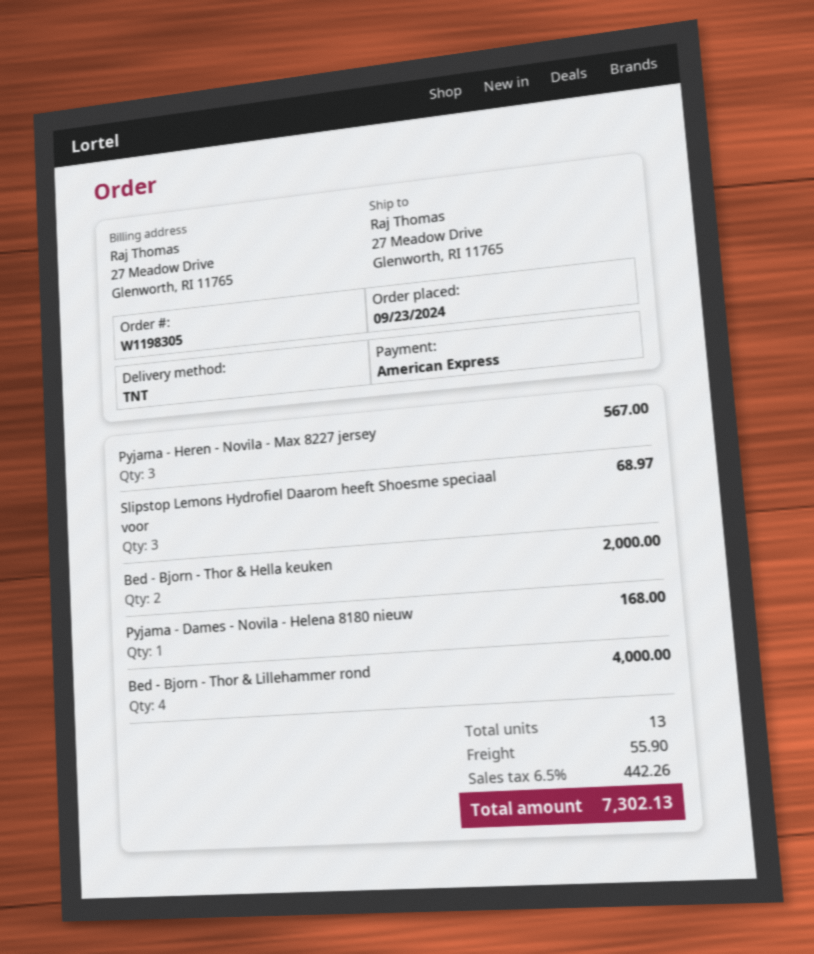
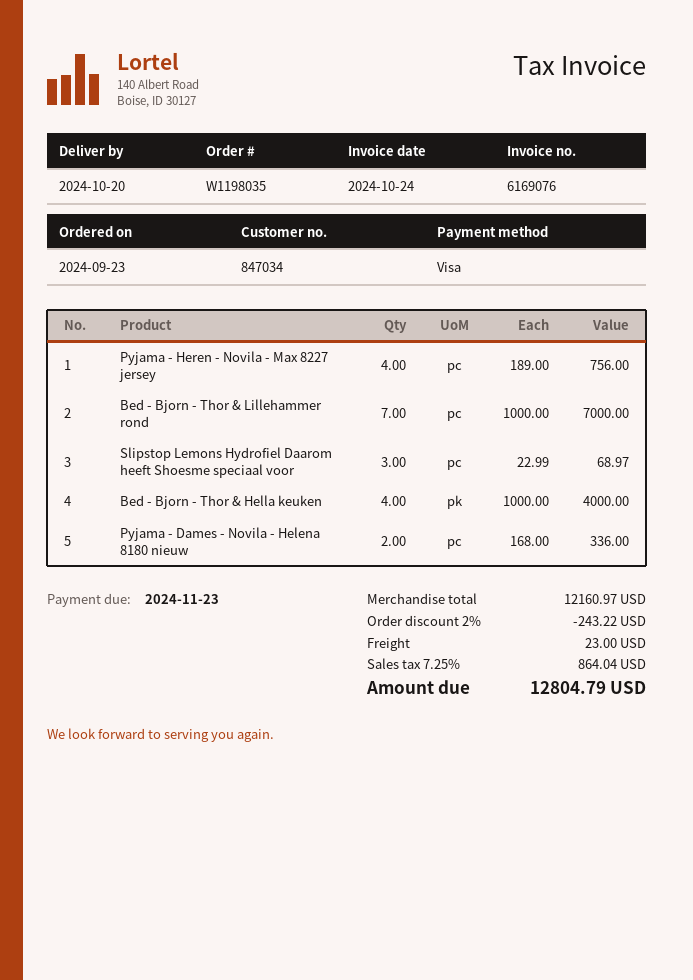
order number: W1198305 -> W1198035
payment method: American Express -> Visa
Pyjama - Heren - Novila - Max 8227 jersey: 3 for 567.00 -> 4 for 756.00
Bed - Bjorn - Thor & Hella keuken: 2 for 2000.00 -> 4 for 4000.00
Pyjama - Dames - Novila - Helena 8180 nieuw: 1 for 168.00 -> 2 for 336.00
Bed - Bjorn - Thor & Lillehammer rond: 4 for 4000.00 -> 7 for 7000.00
discount: none -> 2% = 243.22
shipping: 55.90 -> 23.00
tax: 6.5% = 442.26 -> 7.25% = 864.04
total: 7302.13 -> 12804.79

